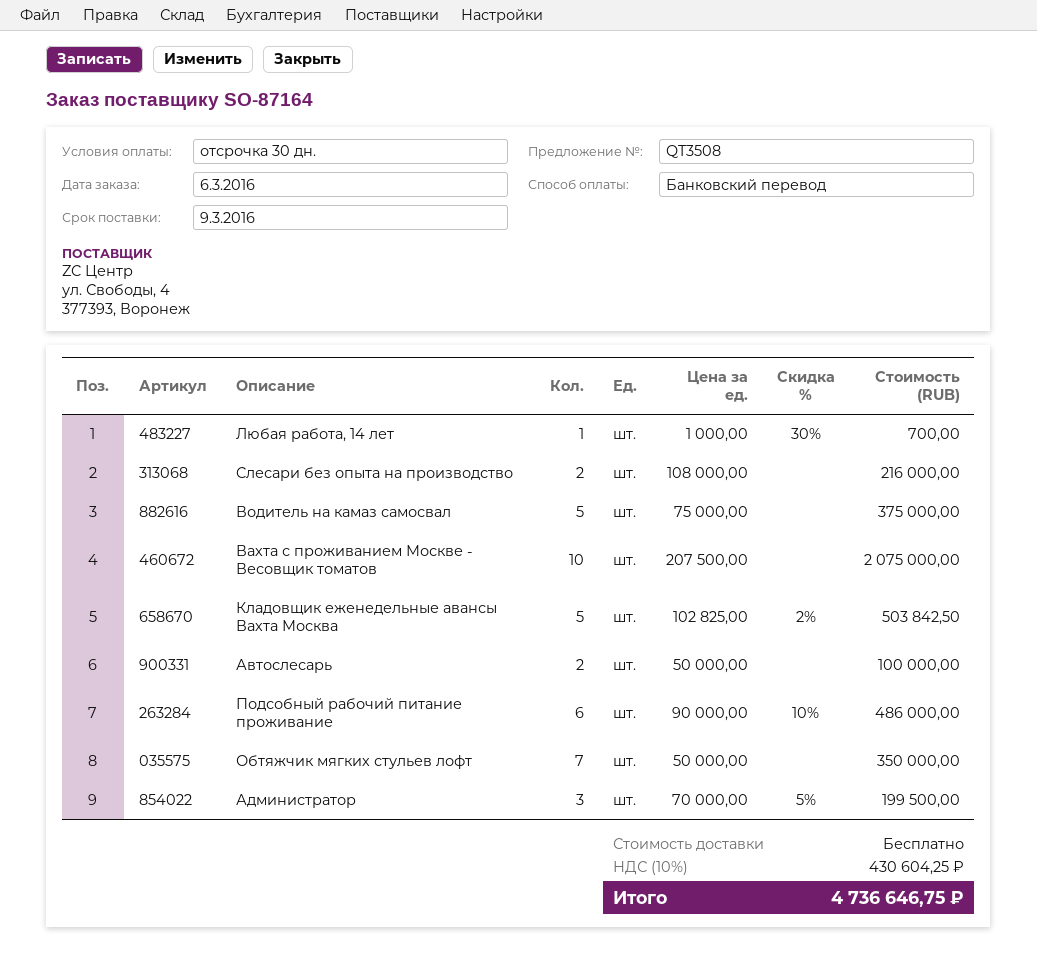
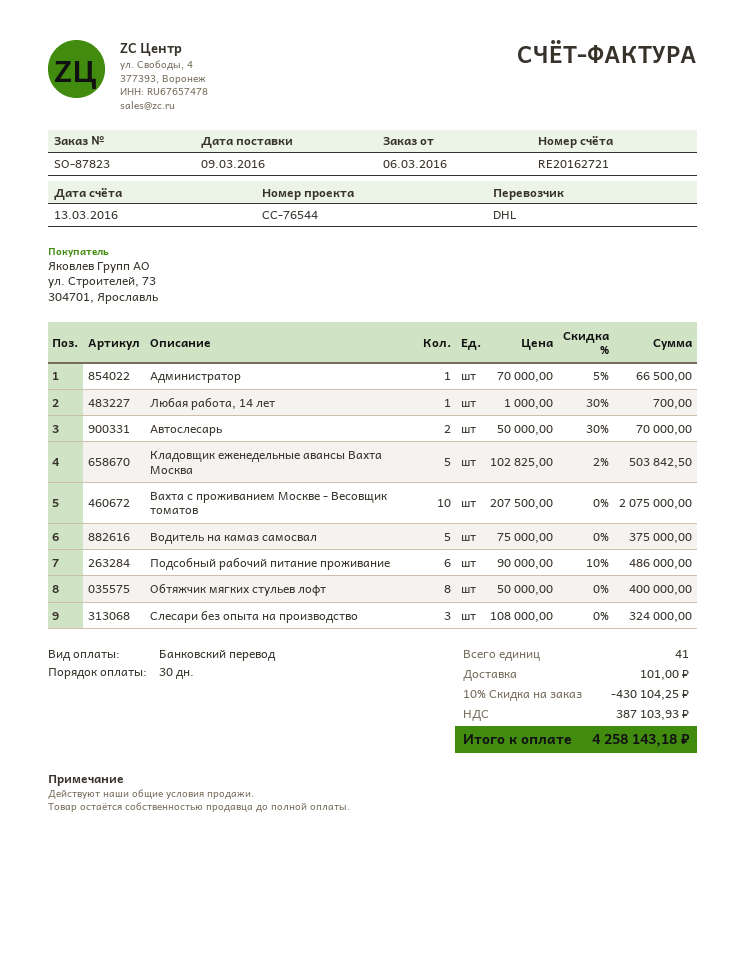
order number: SO-87164 -> SO-87823
Cлесари без опыта на производство: 2 x 108000.00 = 216000.00 -> 3 x 108000.00 = 324000.00
Автослесарь: 2 x 50000.00 = 100000.00 -> 2 x 50000.00 - 30% = 70000.00
Обтяжчик мягких стульев лофт: 7 x 50000.00 = 350000.00 -> 8 x 50000.00 = 400000.00
Администратор: 3 x 70000.00 - 5% = 199500.00 -> 1 x 70000.00 - 5% = 66500.00
discount: none -> 10% = 430104.25
shipping: 0.00 -> 101.00
tax: 430604.25 -> 387103.93
total: 4736646.75 -> 4258143.18

